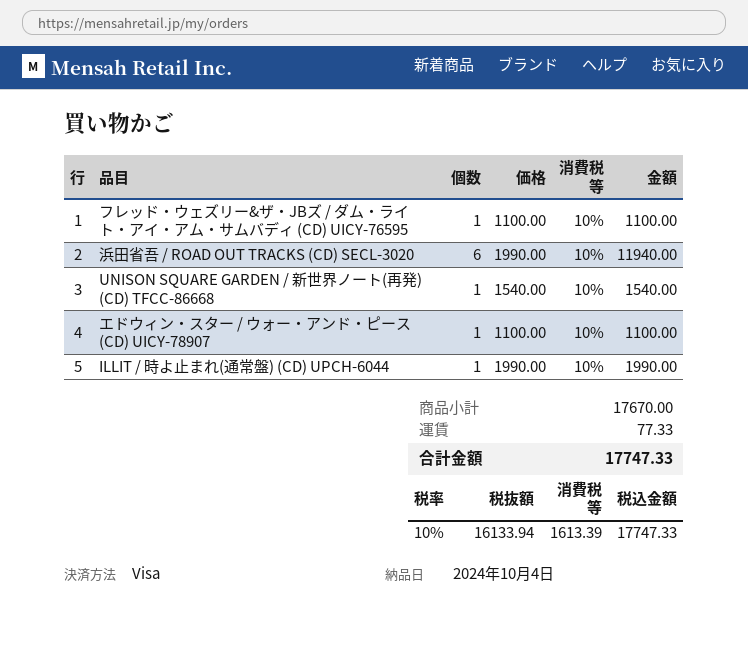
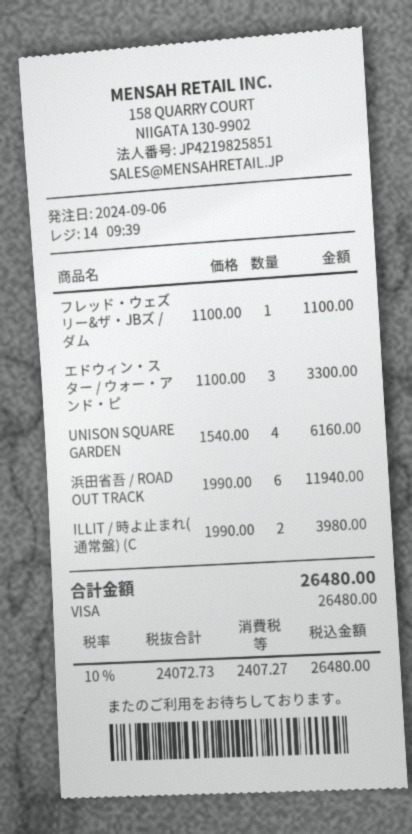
UNISON SQUARE GARDEN / 新世界ノート(再発) (CD) TFCC-86668: 1 x 1540.00 = 1540.00 -> 4 x 1540.00 = 6160.00
エドウィン・スター / ウォー・アンド・ピース (CD) UICY-78907: 1 x 1100.00 = 1100.00 -> 3 x 1100.00 = 3300.00
ILLIT / 時よ止まれ(通常盤) (CD) UPCH-6044: 1 x 1990.00 = 1990.00 -> 2 x 1990.00 = 3980.00
shipping: 77.33 -> none
net: 16133.94 -> 24072.73
tax: 10% = 1613.39 -> 10% = 2407.27
total: 17747.33 -> 26480.00

